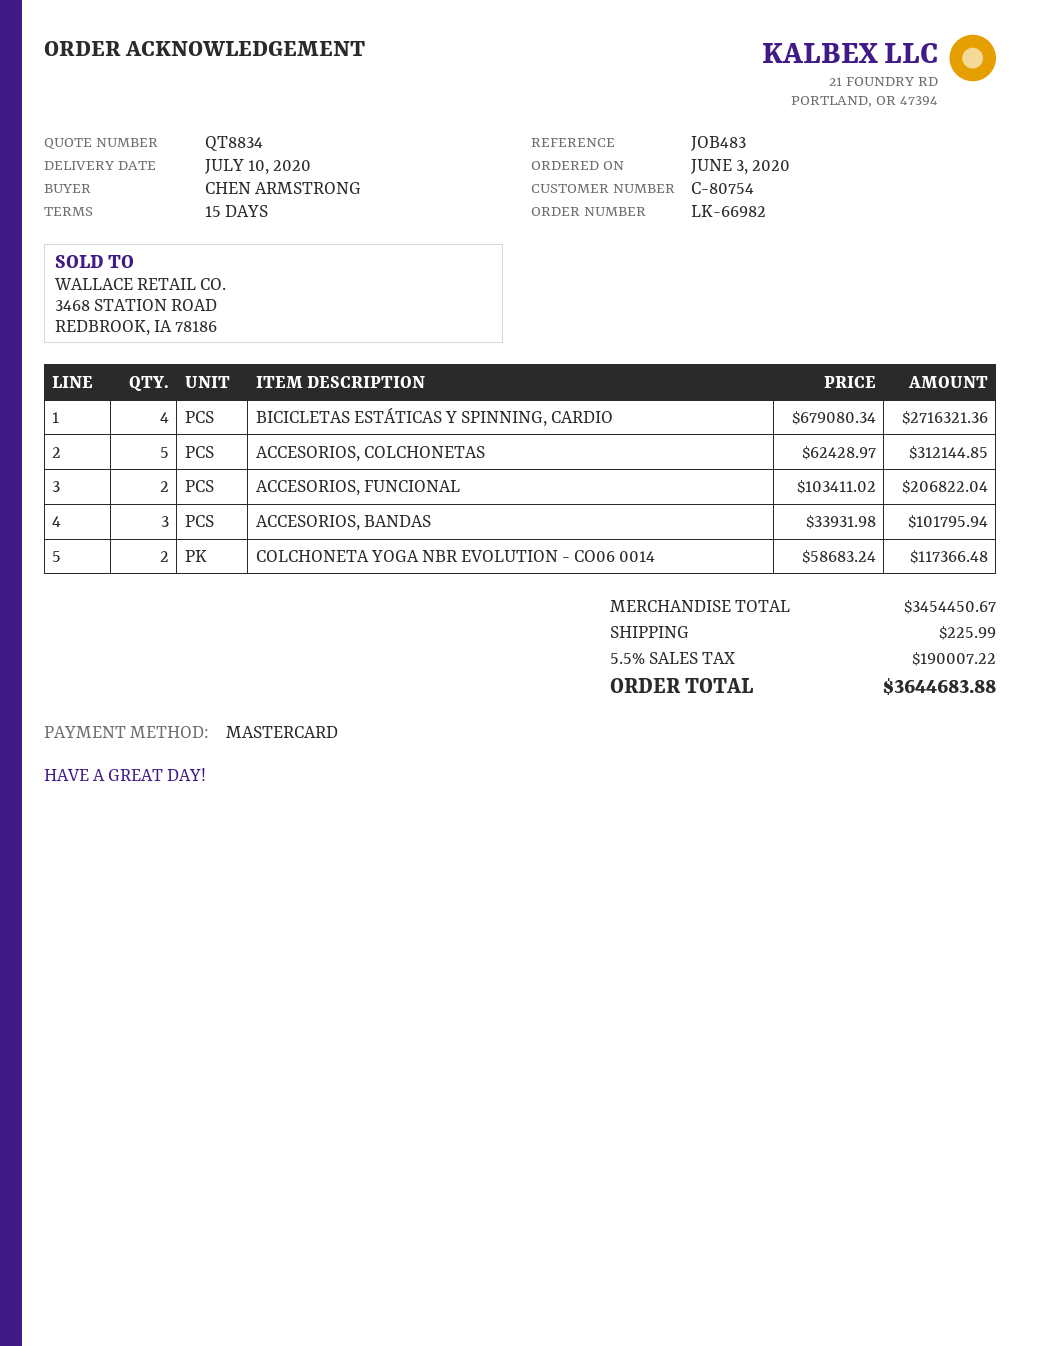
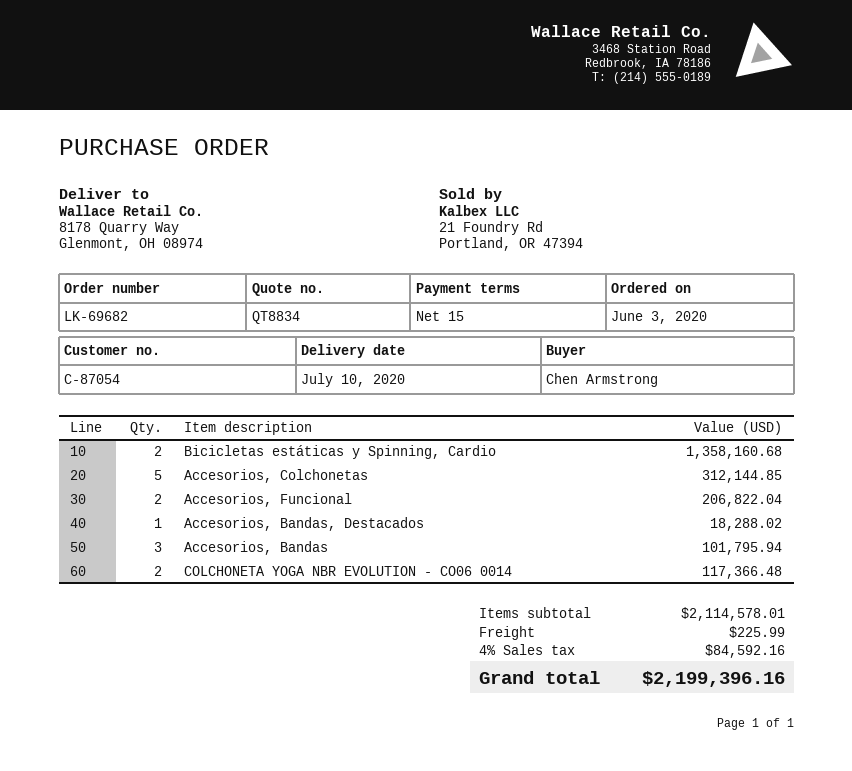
order number: LK-66982 -> LK-69682
customer number: C-80754 -> C-87054
BICICLETAS ESTÁTICAS Y SPINNING, CARDIO: 4 for 2716321.36 -> 2 for 1358160.68
Accesorios, Bandas, Destacados: none -> 1 for 18288.02
subtotal: 3454450.67 -> 2114578.01
tax: 5.5% = 190007.22 -> 4% = 84592.16
total: 3644683.88 -> 2199396.16

